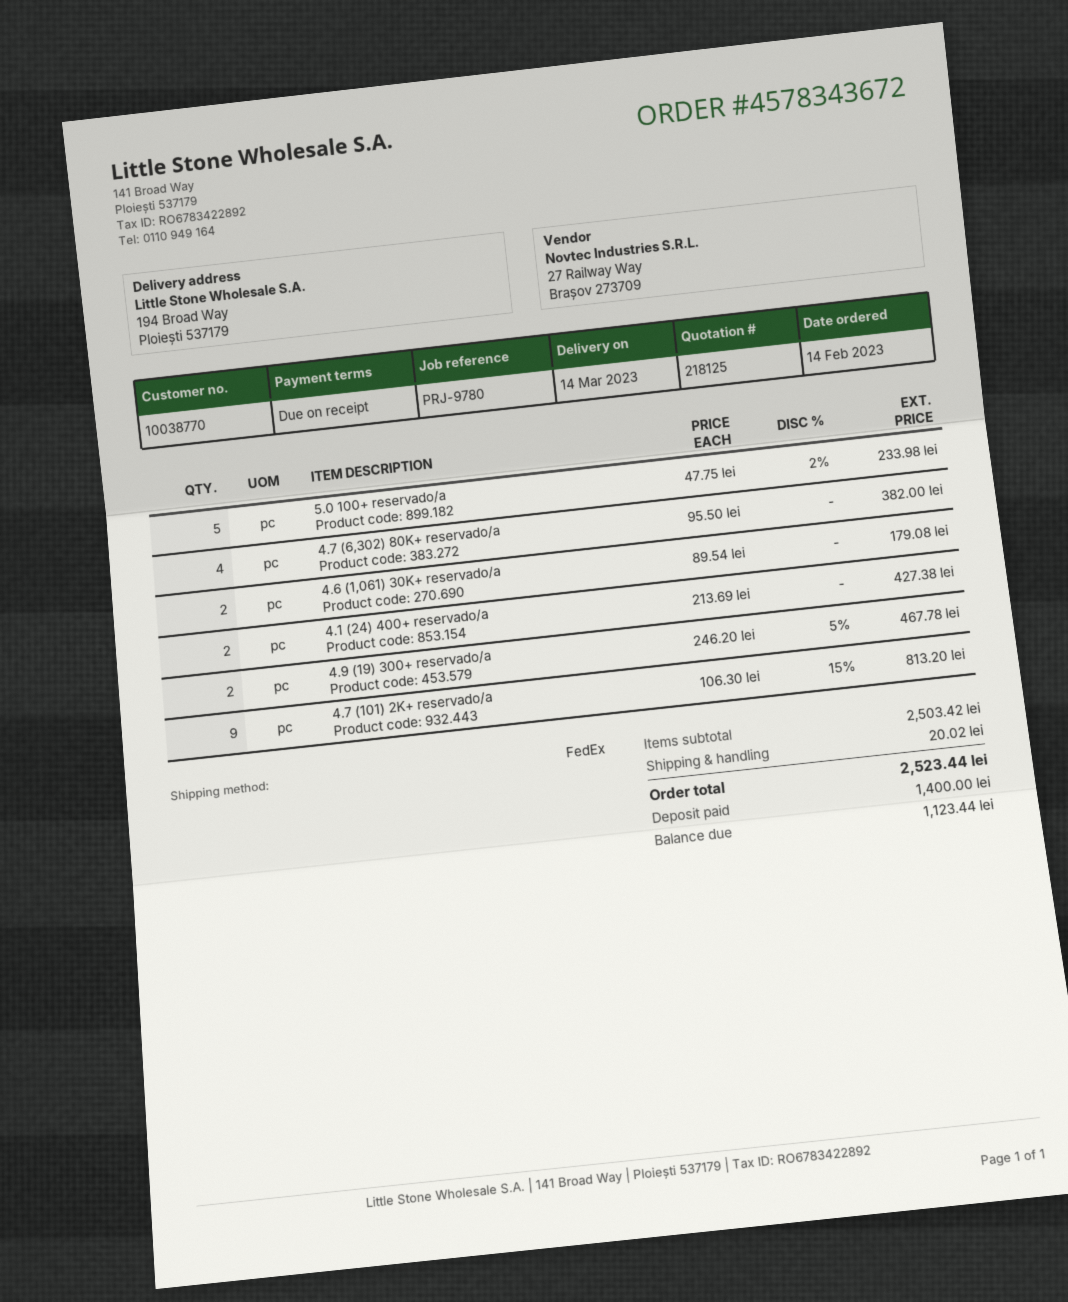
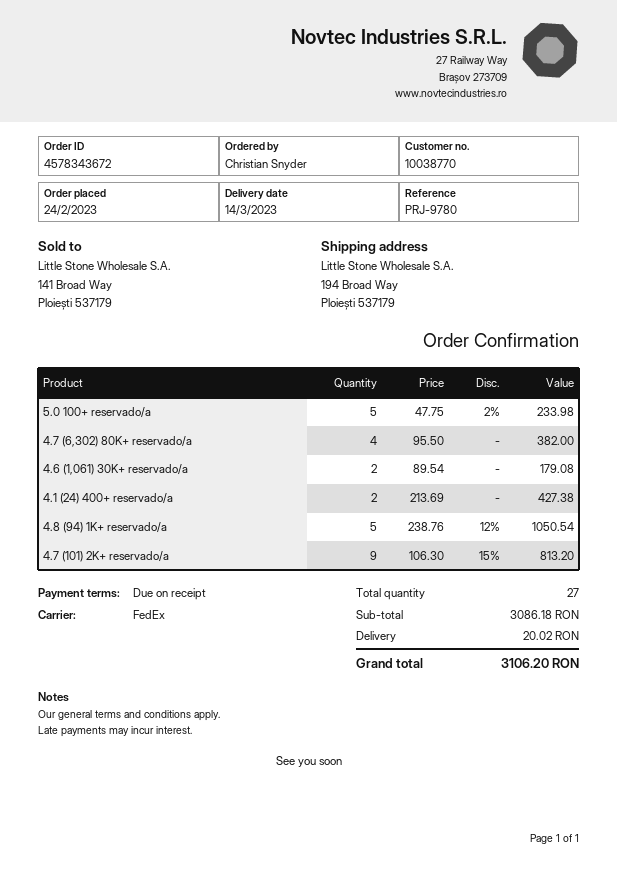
order date: 2023-02-14 -> 2023-02-24
4.9 (19) 300+ reservado/a: 2 x 246.20 - 5% = 467.78 -> none
4.8 (94) 1K+ reservado/a: none -> 5 x 238.76 - 12% = 1050.54
subtotal: 2503.42 -> 3086.18
total: 2523.44 -> 3106.20

